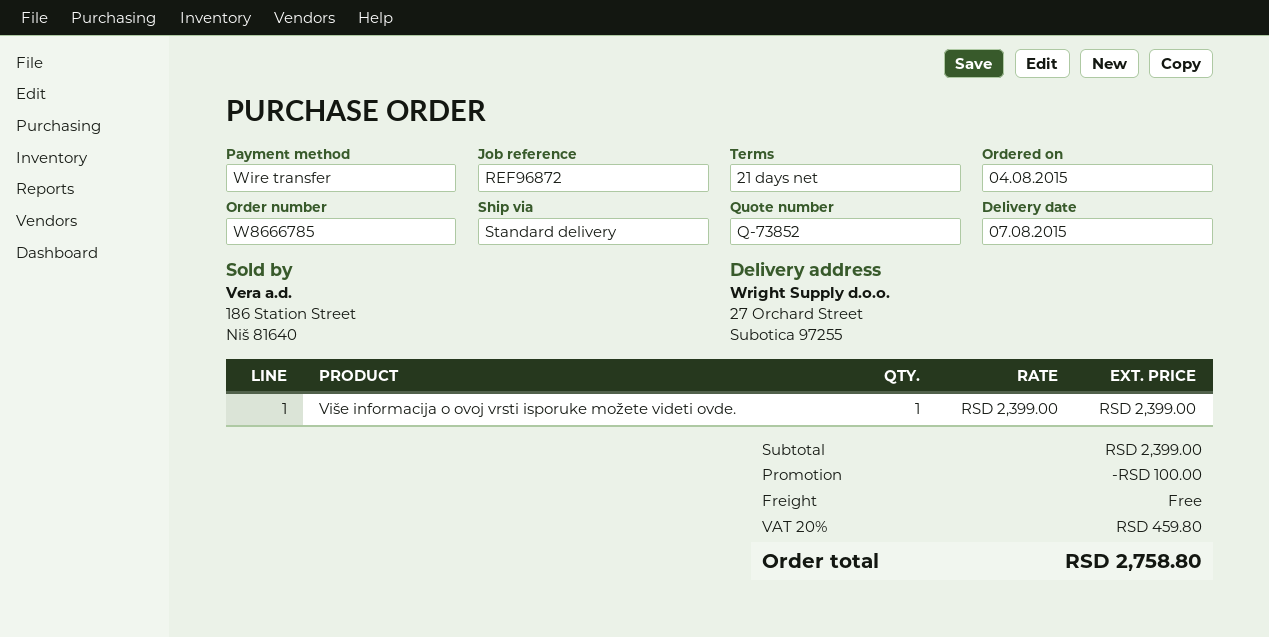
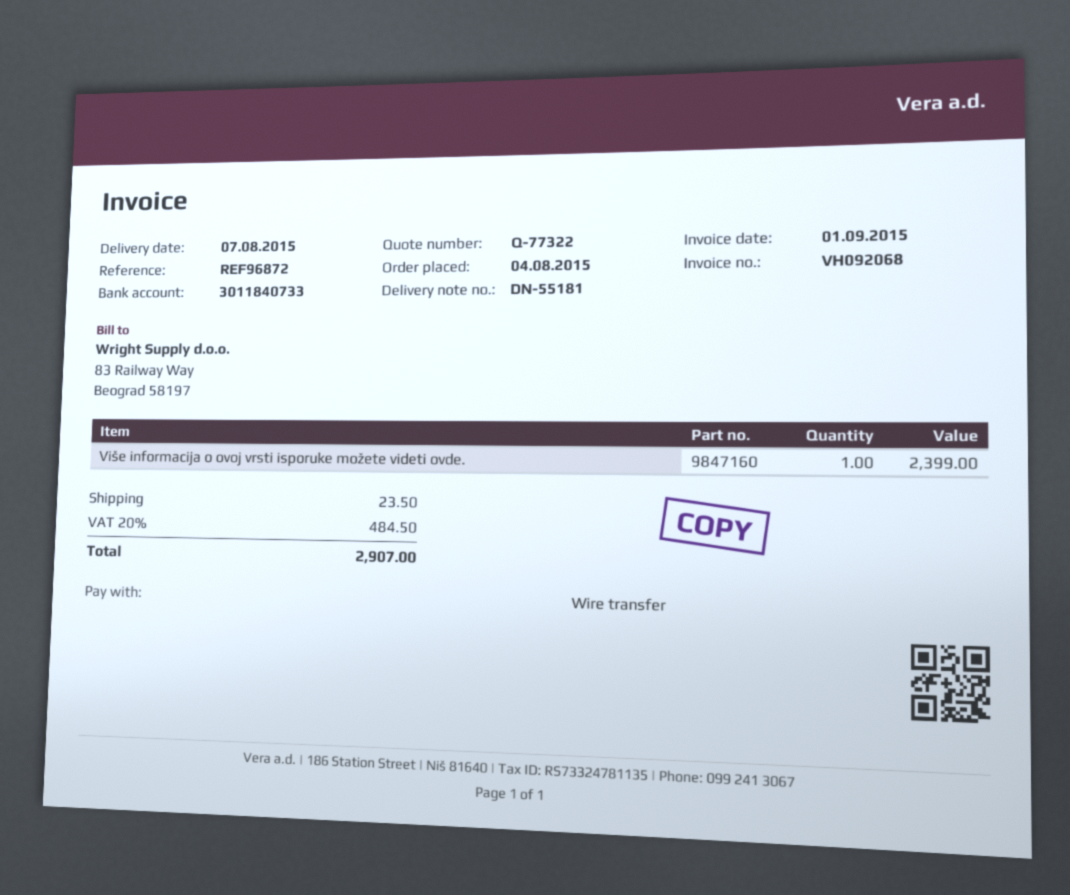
quote number: Q-73852 -> Q-77322
discount: 100.00 -> none
shipping: 0.00 -> 23.50
tax: 20% = 459.80 -> 20% = 484.50
total: 2758.80 -> 2907.00

